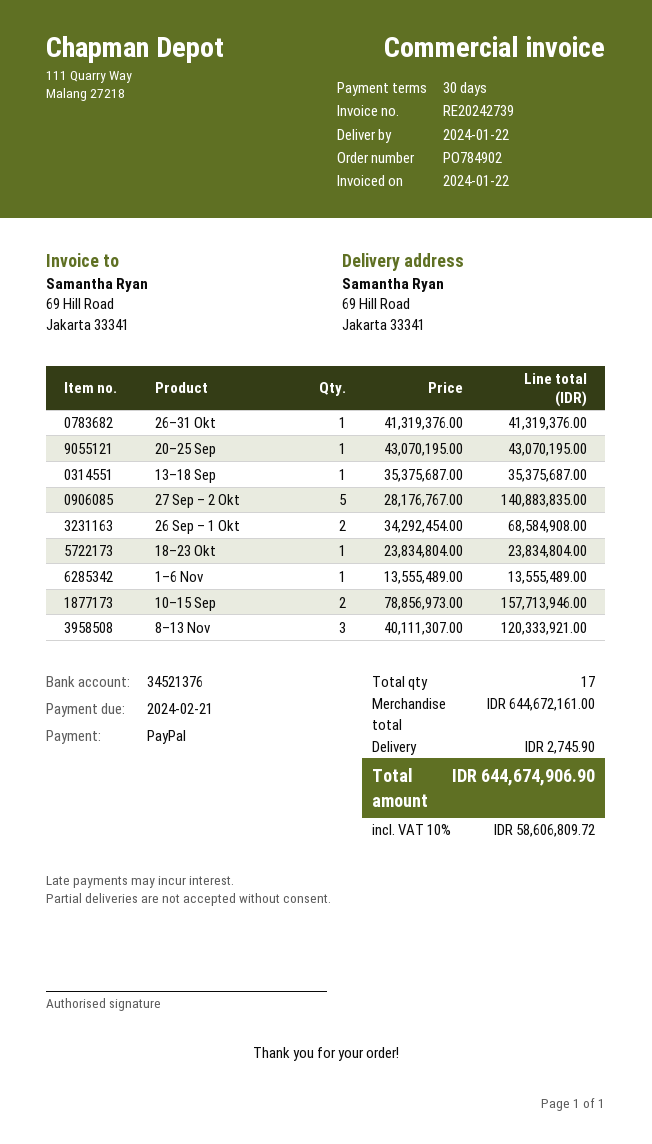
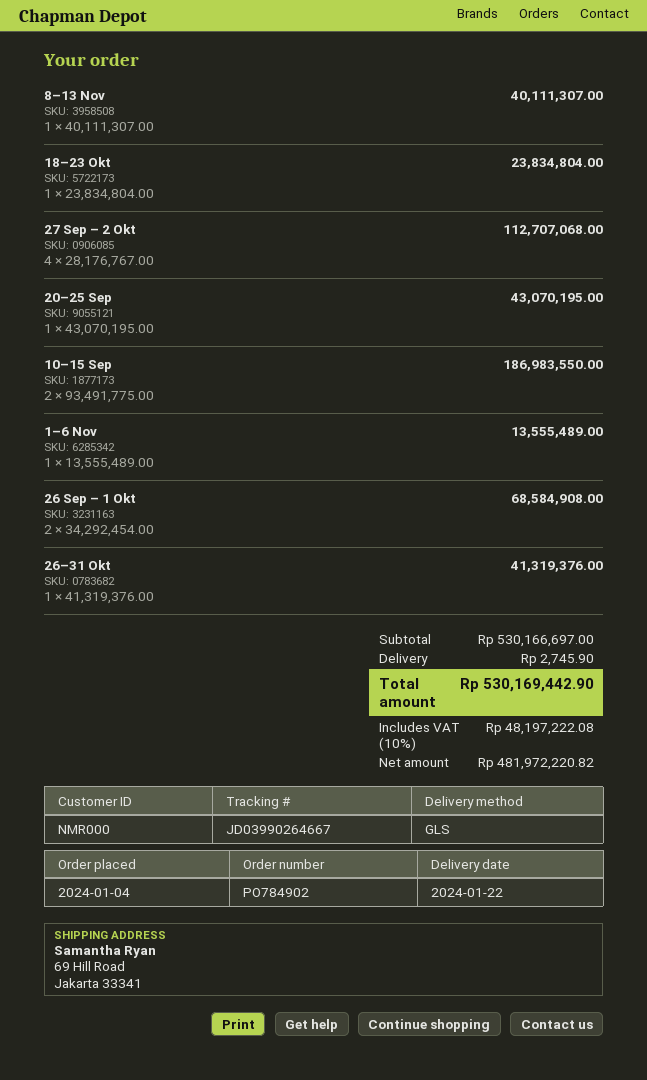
13–18 Sep: 1 x 35375687.00 = 35375687.00 -> none
27 Sep – 2 Okt: 5 x 28176767.00 = 140883835.00 -> 4 x 28176767.00 = 112707068.00
10–15 Sep: 2 x 78856973.00 = 157713946.00 -> 2 x 93491775.00 = 186983550.00
8–13 Nov: 3 x 40111307.00 = 120333921.00 -> 1 x 40111307.00 = 40111307.00
subtotal: 644672161.00 -> 530166697.00
tax: 10% = 58606809.72 -> 10% = 48197222.08
total: 644674906.90 -> 530169442.90

